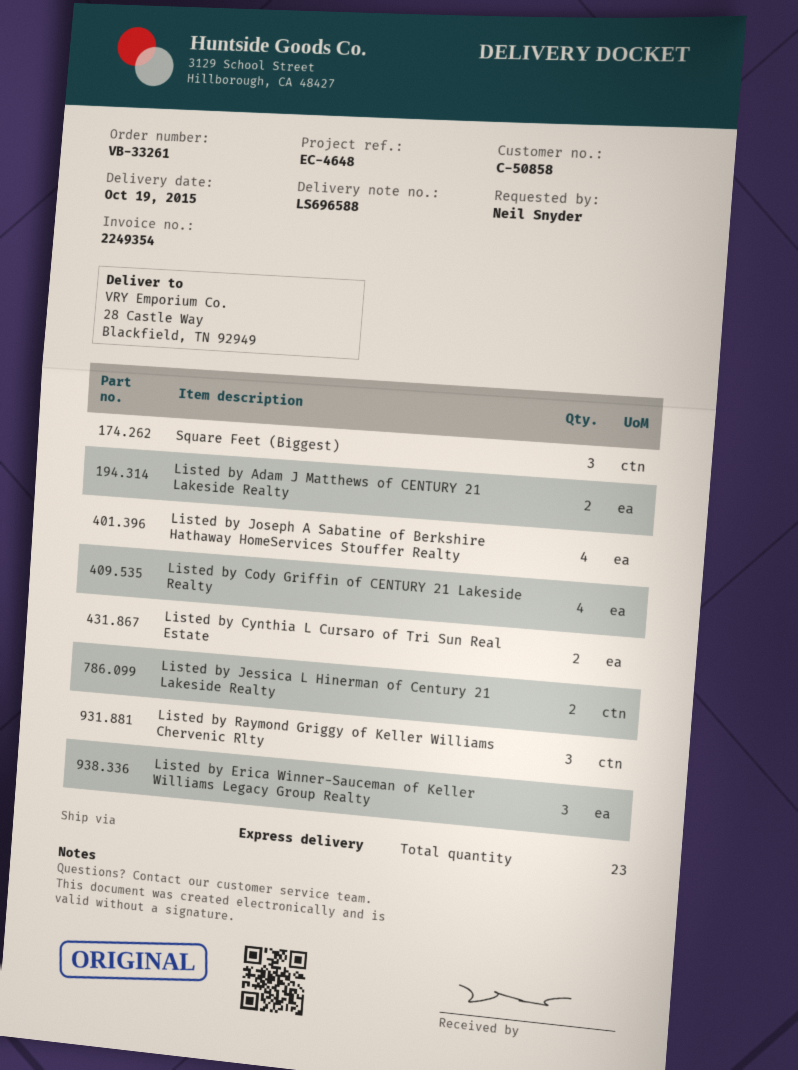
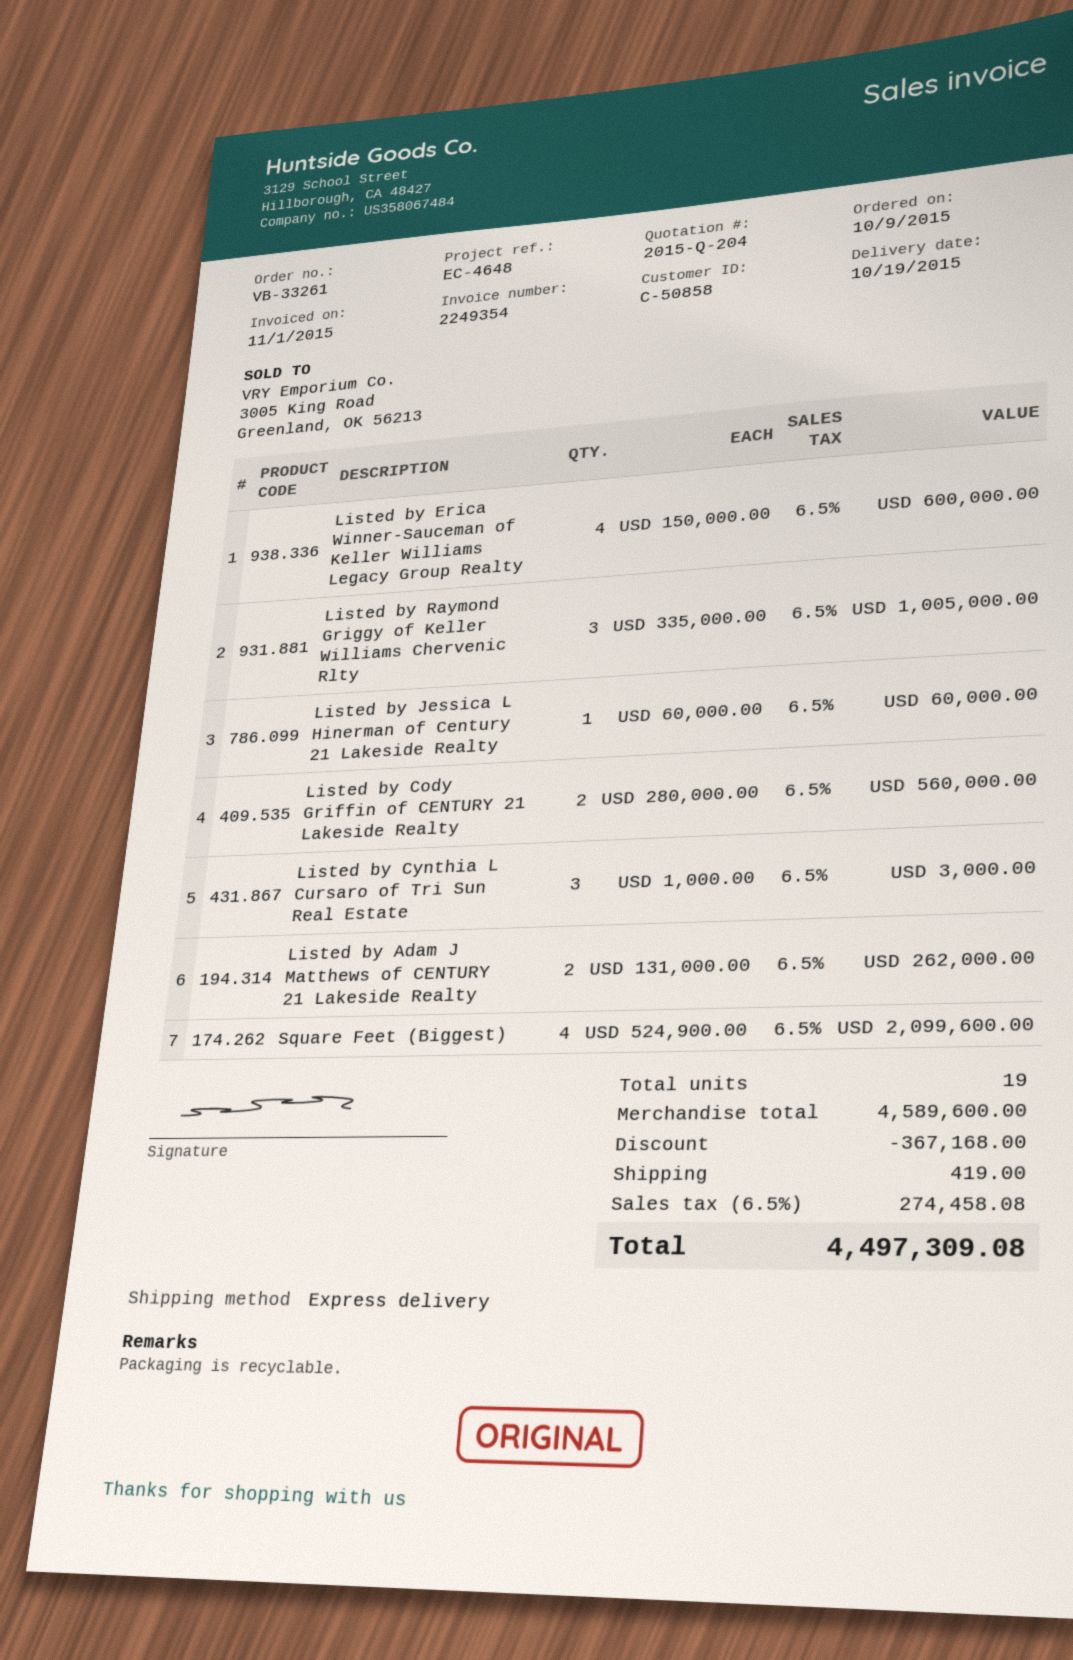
Square Feet (Biggest): 3 -> 4
Listed by Joseph A Sabatine of Berkshire Hathaway HomeServices Stouffer Realty: 4 -> none
Listed by Cody Griffin of CENTURY 21 Lakeside Realty: 4 -> 2
Listed by Cynthia L Cursaro of Tri Sun Real Estate: 2 -> 3
Listed by Jessica L Hinerman of Century 21 Lakeside Realty: 2 -> 1
Listed by Erica Winner-Sauceman of Keller Williams Legacy Group Realty: 3 -> 4
total quantity: 23 -> 19

